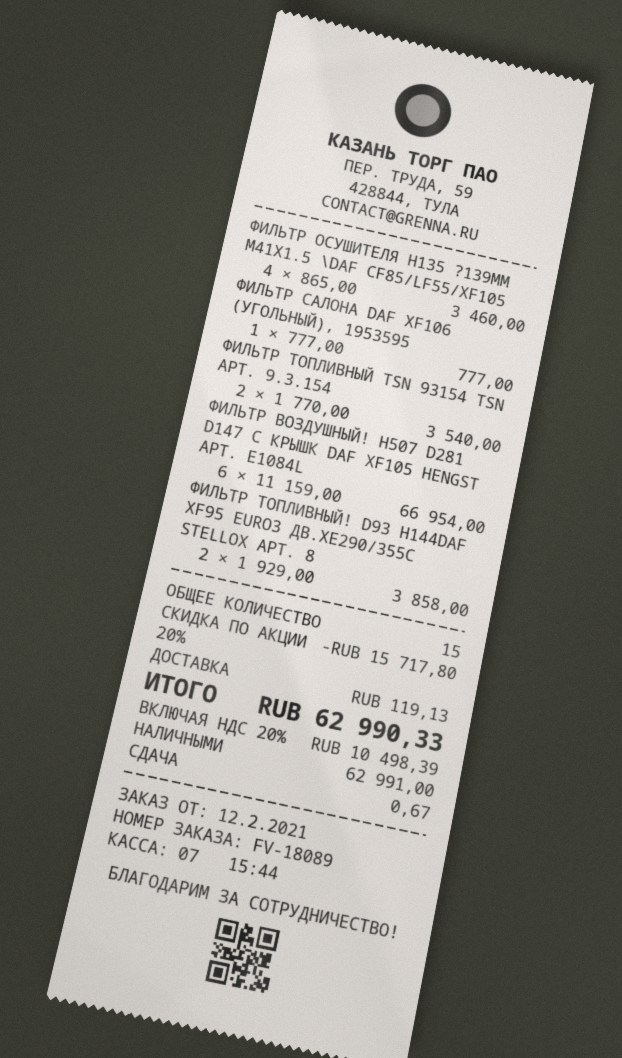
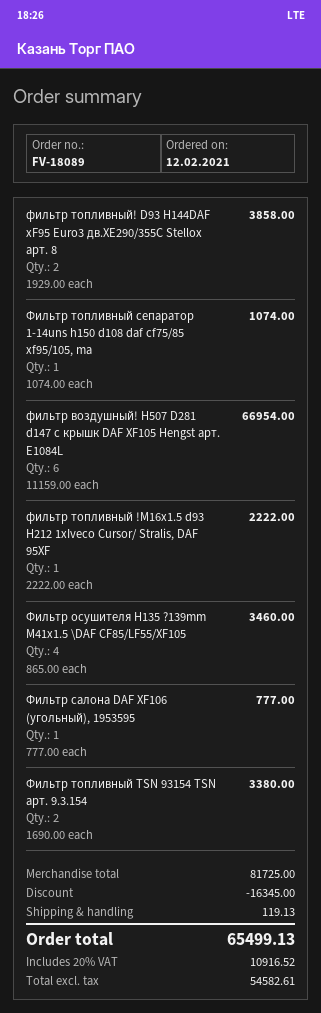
ФИЛЬТР ТОПЛИВНЫЙ TSN 93154 TSN АРТ. 9.3.154: 2 x 1770.00 = 3540.00 -> 2 x 1690.00 = 3380.00
Фильтр топливный сепаратор 1-14uns h150 d108 daf cf75/85 xf95/105, ma: none -> 1 x 1074.00 = 1074.00
фильтр топливный !M16x1.5 d93 H212 1xIveco Cursor/ Stralis, DAF 95XF: none -> 1 x 2222.00 = 2222.00
discount: 15717.80 -> 16345.00
tax: 20% = 10498.39 -> 20% = 10916.52
total: 62990.33 -> 65499.13

